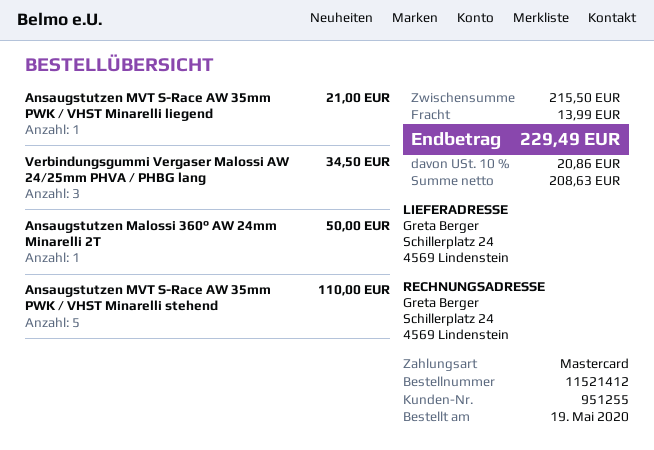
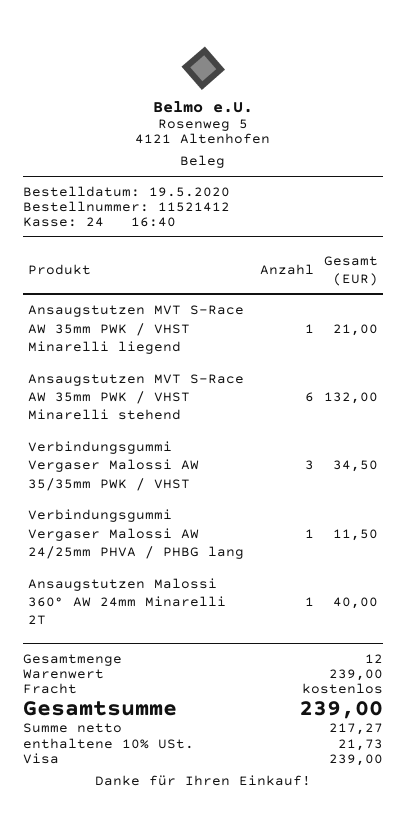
payment method: Mastercard -> Visa
Verbindungsgummi Vergaser Malossi AW 24/25mm PHVA / PHBG lang: 3 for 34.50 -> 1 for 11.50
Ansaugstutzen Malossi 360° AW 24mm Minarelli 2T: 1 for 50.00 -> 1 for 40.00
Ansaugstutzen MVT S-Race AW 35mm PWK / VHST Minarelli stehend: 5 for 110.00 -> 6 for 132.00
Verbindungsgummi Vergaser Malossi AW 35/35mm PWK / VHST: none -> 3 for 34.50
subtotal: 215.50 -> 239.00
shipping: 13.99 -> 0.00
net: 208.63 -> 217.27
tax: 10% = 20.86 -> 10% = 21.73
total: 229.49 -> 239.00

